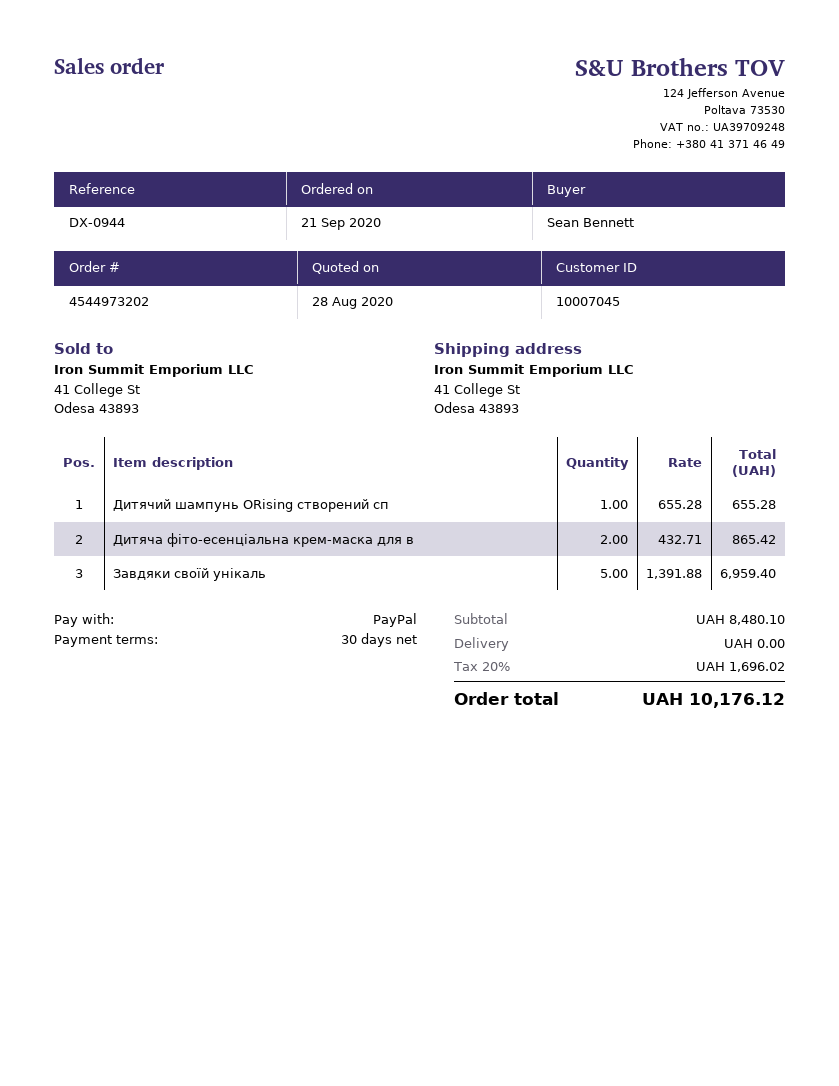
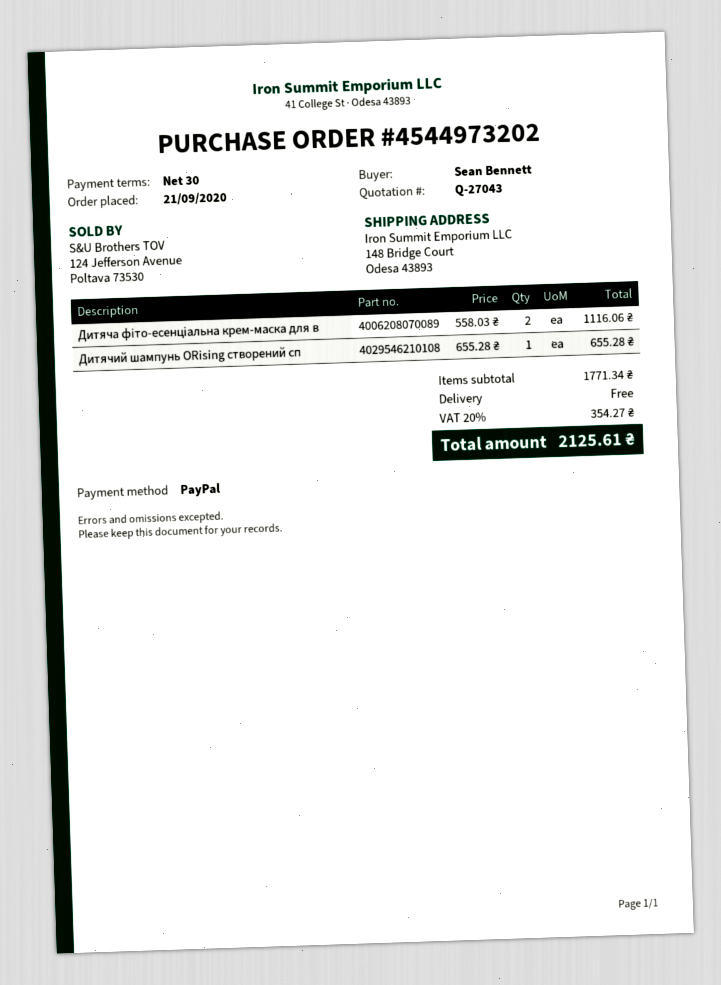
ship to: 41 College St, Odesa 43893 -> 148 Bridge Court, Odesa 43893
Дитяча фіто-есенціальна крем-маска для в: 2 x 432.71 = 865.42 -> 2 x 558.03 = 1116.06
Завдяки своїй унікаль: 5 x 1391.88 = 6959.40 -> none
subtotal: 8480.10 -> 1771.34
tax: 20% = 1696.02 -> 20% = 354.27
total: 10176.12 -> 2125.61

